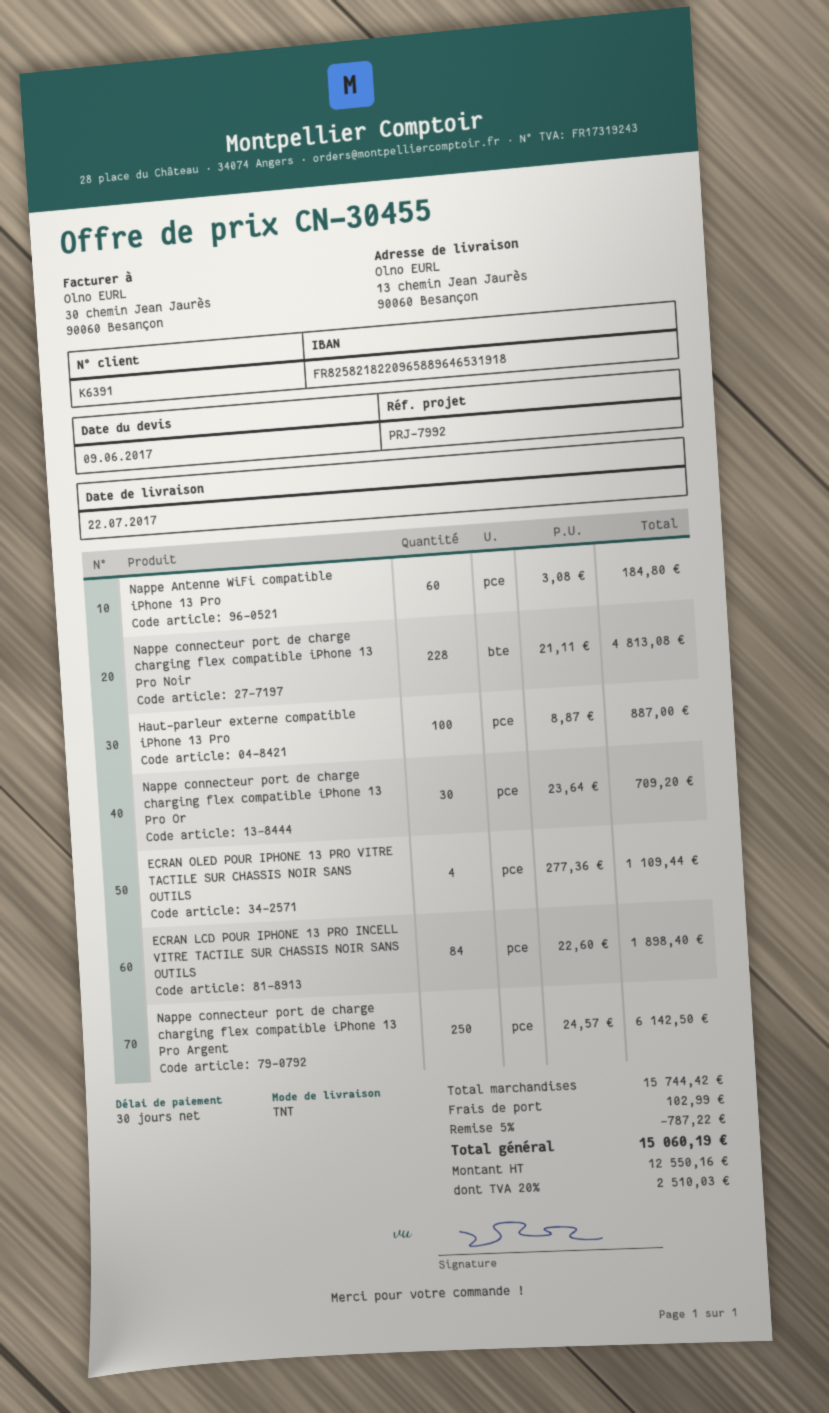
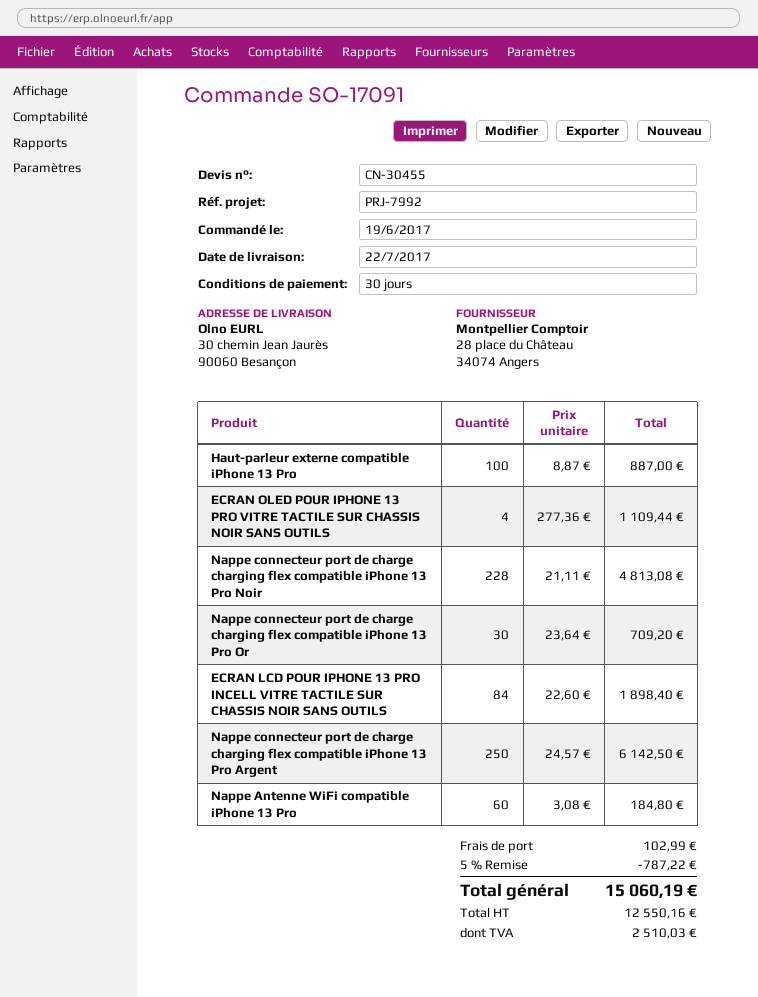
ship to: 13 chemin Jean Jaurès, 90060 Besançon -> 30 chemin Jean Jaurès, 90060 Besançon

